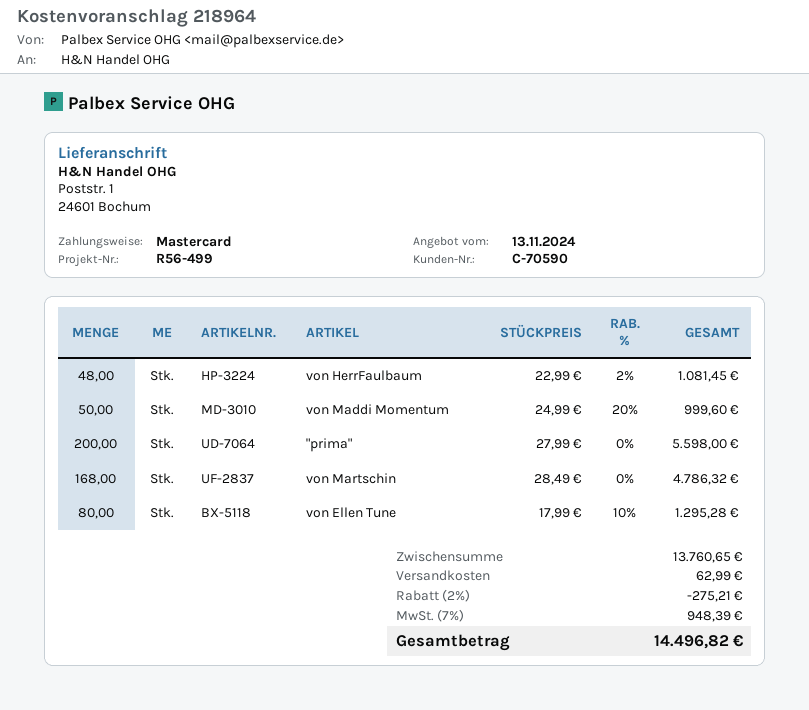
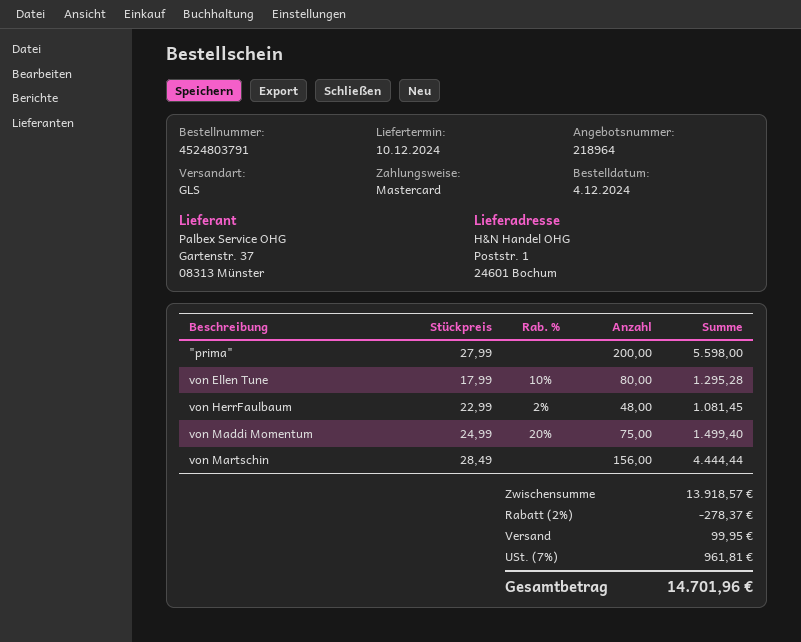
von Maddi Momentum: 50 x 24.99 - 20% = 999.60 -> 75 x 24.99 - 20% = 1499.40
von Martschin: 168 x 28.49 = 4786.32 -> 156 x 28.49 = 4444.44
subtotal: 13760.65 -> 13918.57
discount: 2% = 275.21 -> 2% = 278.37
shipping: 62.99 -> 99.95
tax: 7% = 948.39 -> 7% = 961.81
total: 14496.82 -> 14701.96

